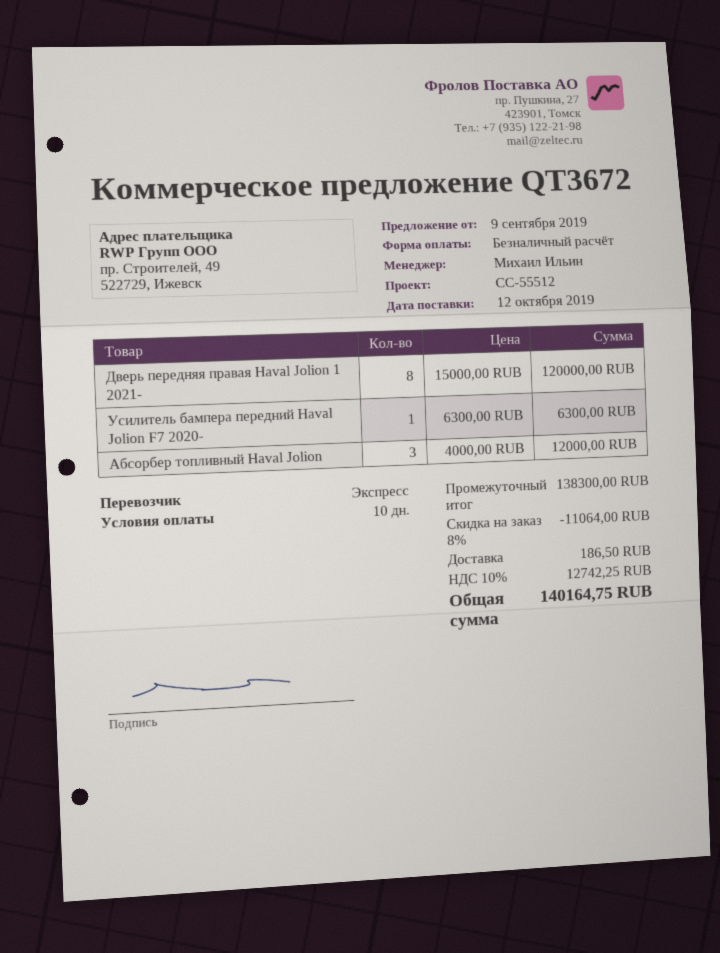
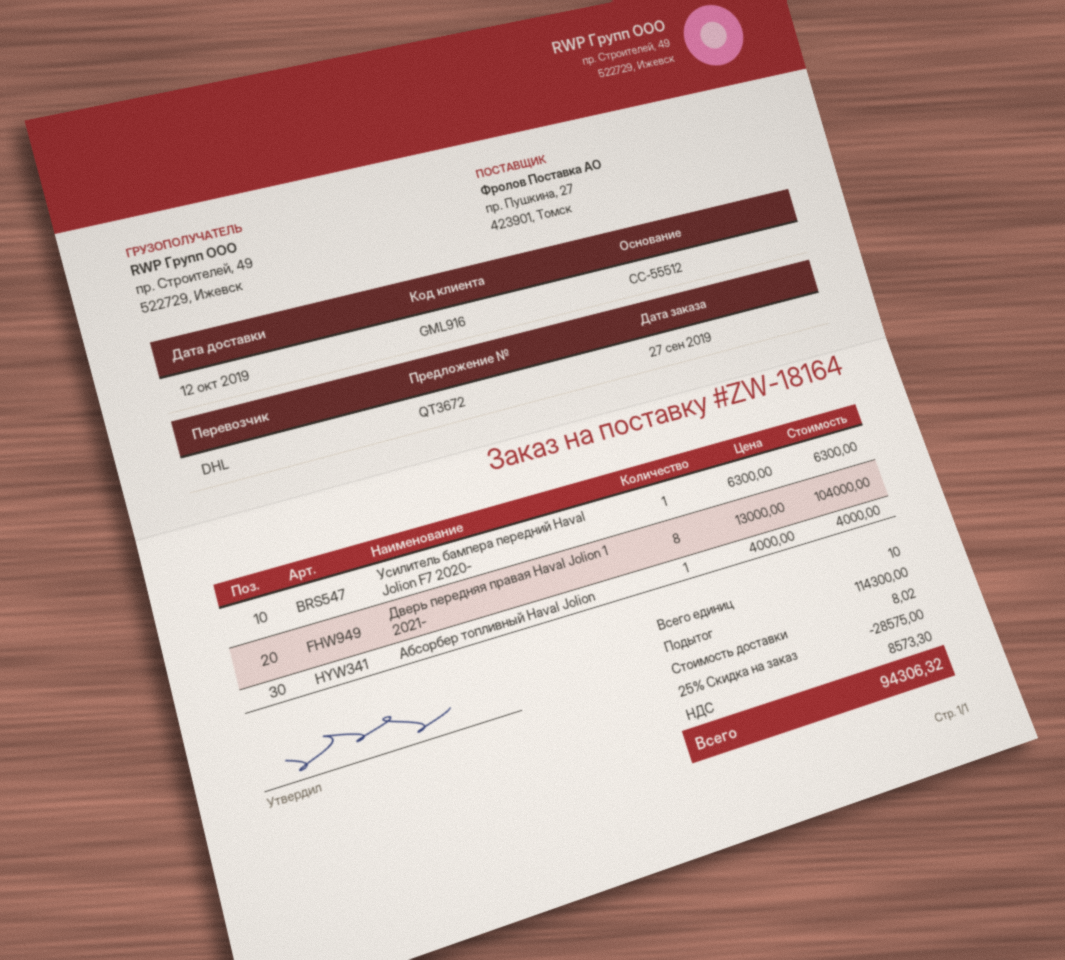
shipping method: express -> DHL
Дверь передняя правая Haval Jolion 1 2021-: 8 x 15000.00 = 120000.00 -> 8 x 13000.00 = 104000.00
Абсорбер топливный Haval Jolion: 3 x 4000.00 = 12000.00 -> 1 x 4000.00 = 4000.00
subtotal: 138300.00 -> 114300.00
discount: 8% = 11064.00 -> 25% = 28575.00
shipping: 186.50 -> 8.02
tax: 12742.25 -> 8573.30
total: 140164.75 -> 94306.32

